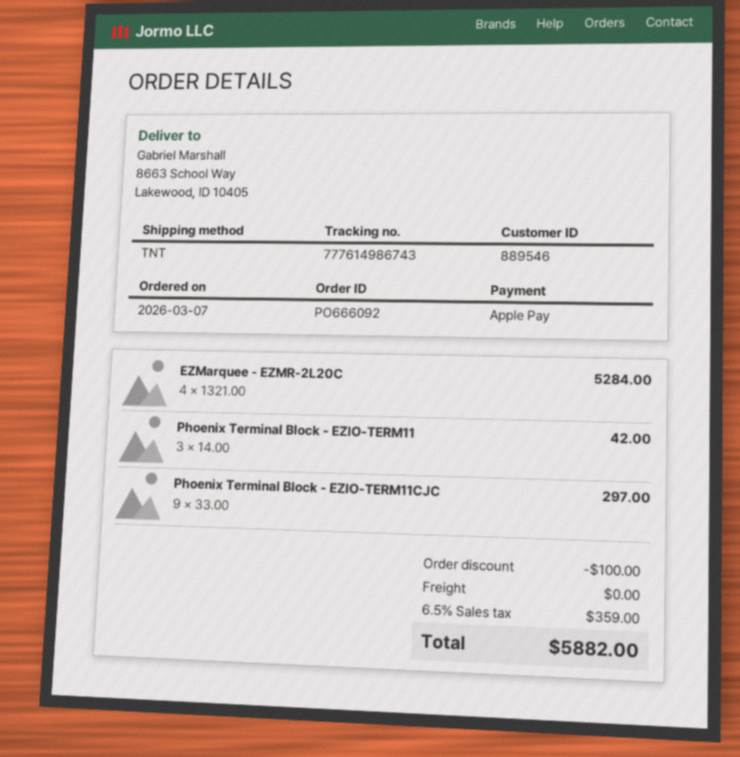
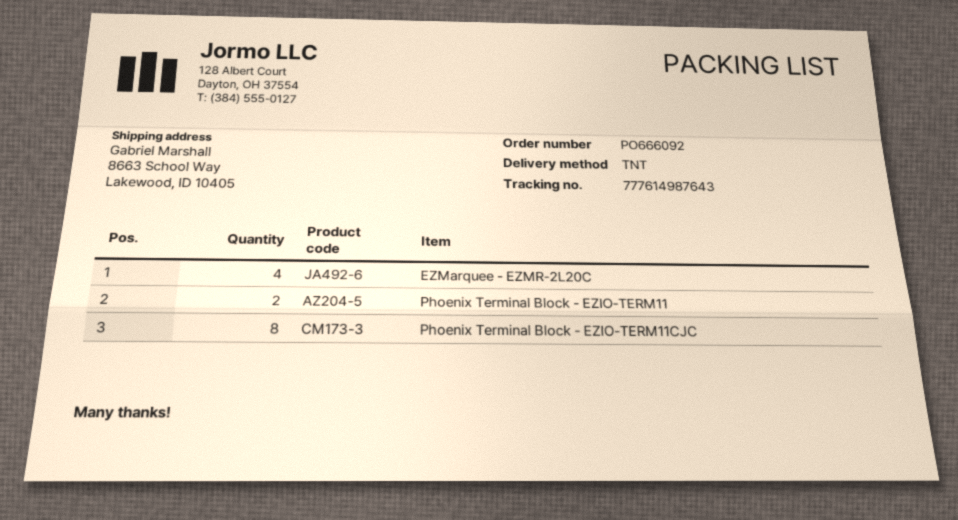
tracking number: 777614986743 -> 777614987643
Phoenix Terminal Block - EZIO-TERM11: 3 -> 2
Phoenix Terminal Block - EZIO-TERM11CJC: 9 -> 8

